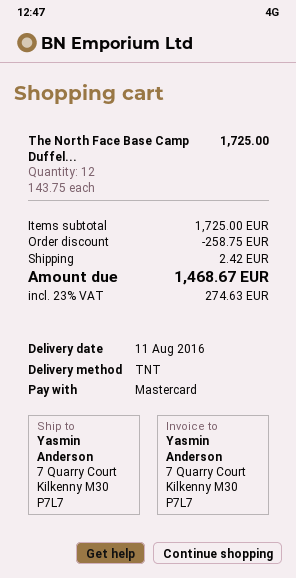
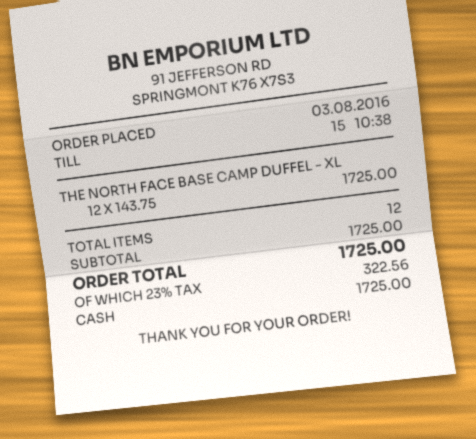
payment method: Mastercard -> cash
discount: 258.75 -> none
shipping: 2.42 -> none
tax: 23% = 274.63 -> 23% = 322.56
total: 1468.67 -> 1725.00

